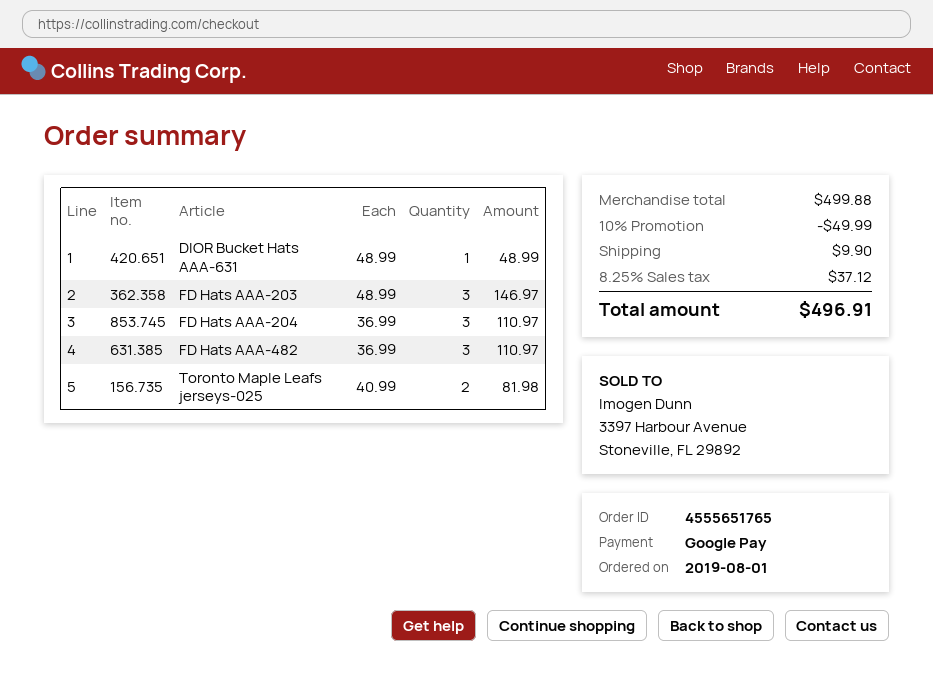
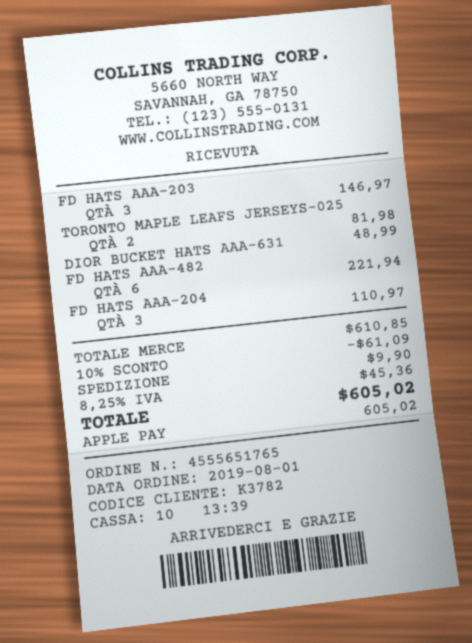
payment method: Google Pay -> Apple Pay
FD Hats AAA-482: 3 for 110.97 -> 6 for 221.94
subtotal: 499.88 -> 610.85
discount: 10% = 49.99 -> 10% = 61.09
tax: 8.25% = 37.12 -> 8.25% = 45.36
total: 496.91 -> 605.02

